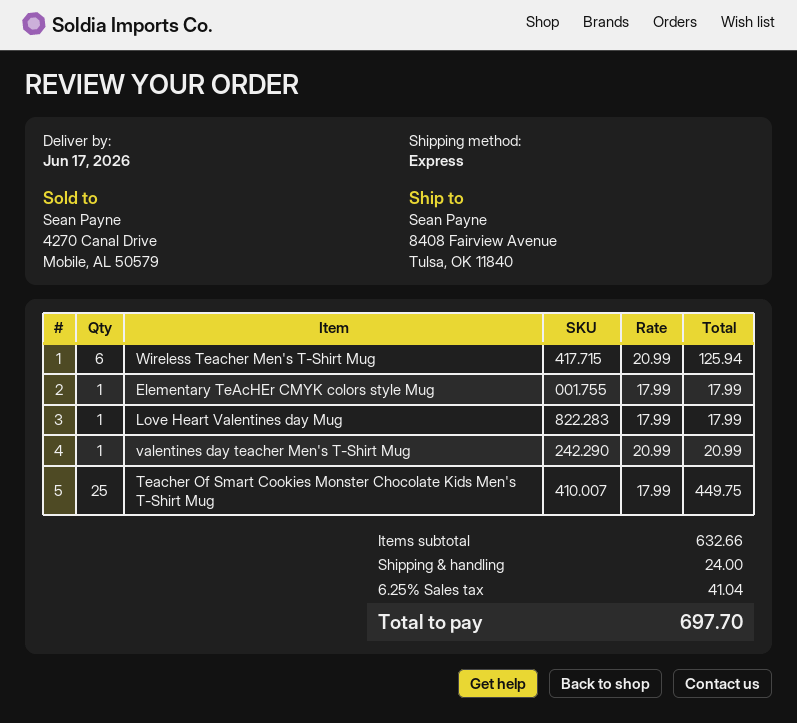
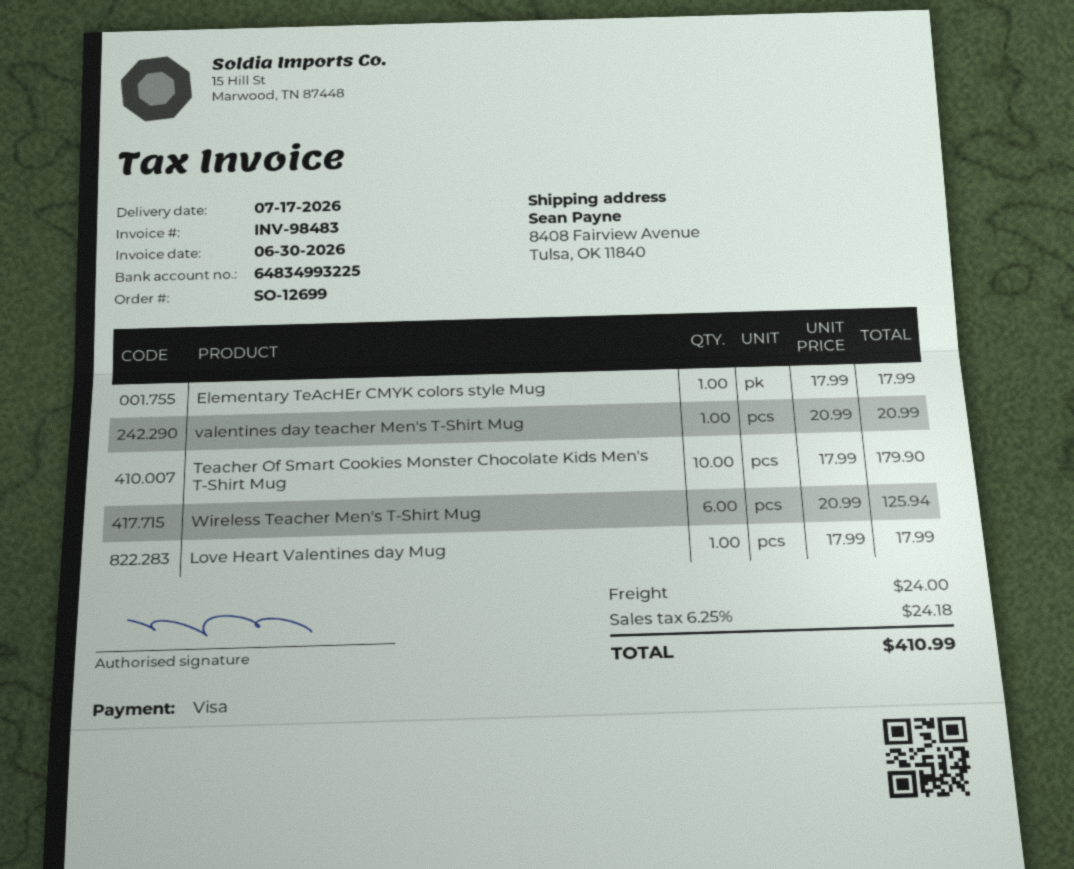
delivery date: 2026-06-17 -> 2026-07-17
Teacher Of Smart Cookies Monster Chocolate Kids Men's T-Shirt Mug: 25 x 17.99 = 449.75 -> 10 x 17.99 = 179.90
tax: 6.25% = 41.04 -> 6.25% = 24.18
total: 697.70 -> 410.99

